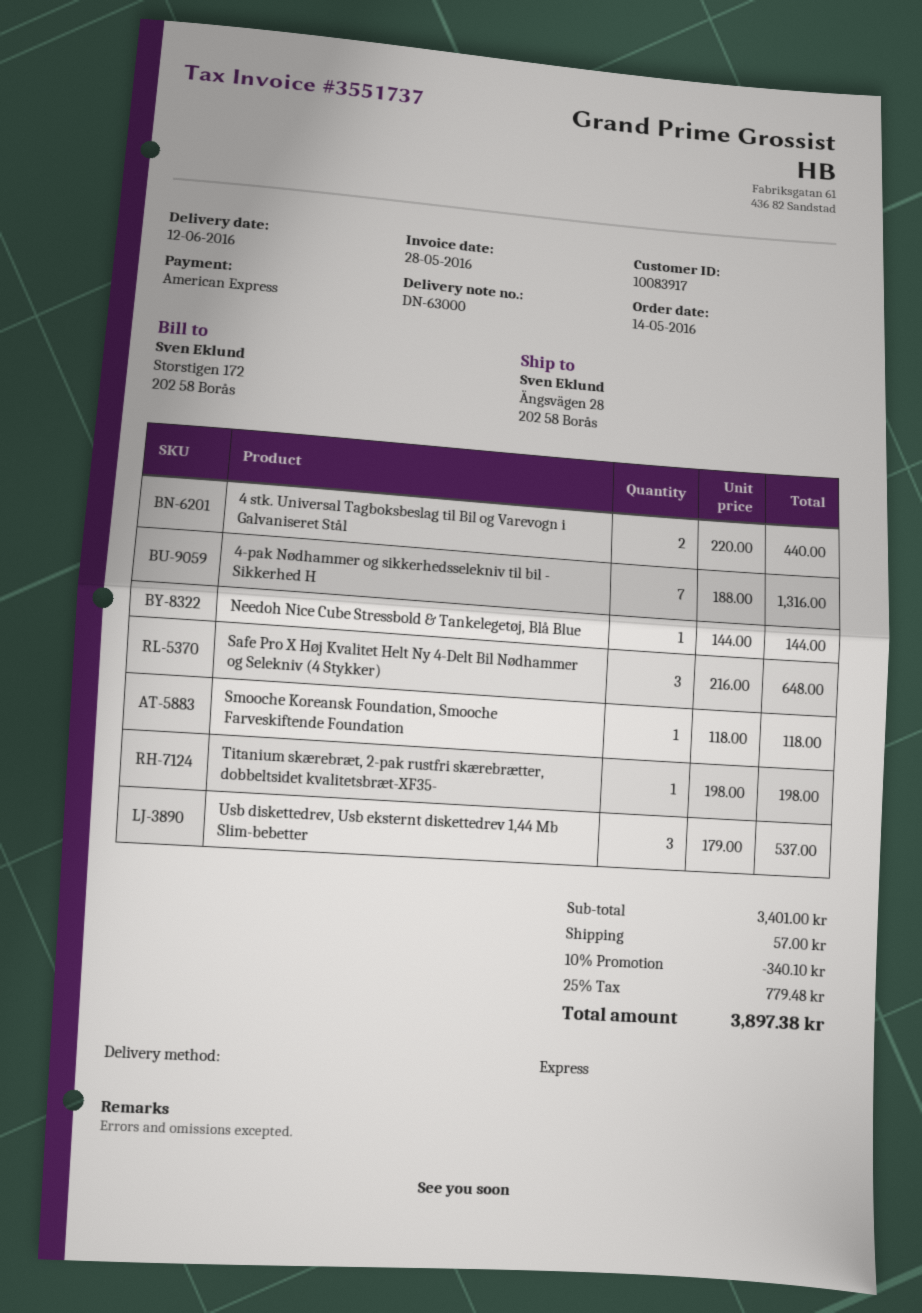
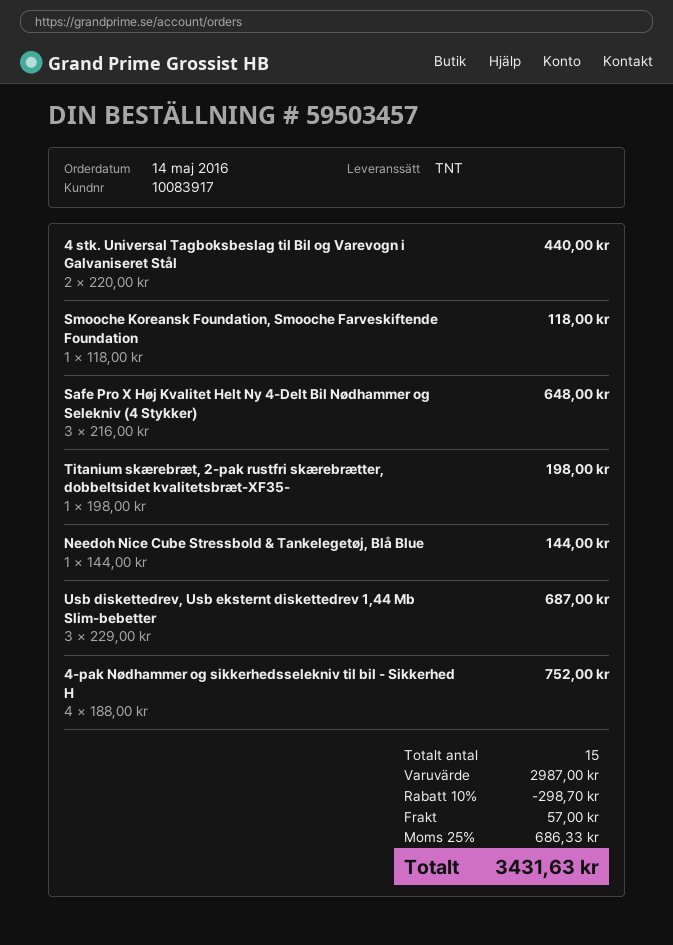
shipping method: express -> TNT
4-pak Nødhammer og sikkerhedsselekniv til bil - Sikkerhed H: 7 x 188.00 = 1316.00 -> 4 x 188.00 = 752.00
Usb diskettedrev, Usb eksternt diskettedrev 1,44 Mb Slim-bebetter: 3 x 179.00 = 537.00 -> 3 x 229.00 = 687.00
subtotal: 3401.00 -> 2987.00
discount: 10% = 340.10 -> 10% = 298.70
tax: 25% = 779.48 -> 25% = 686.33
total: 3897.38 -> 3431.63

